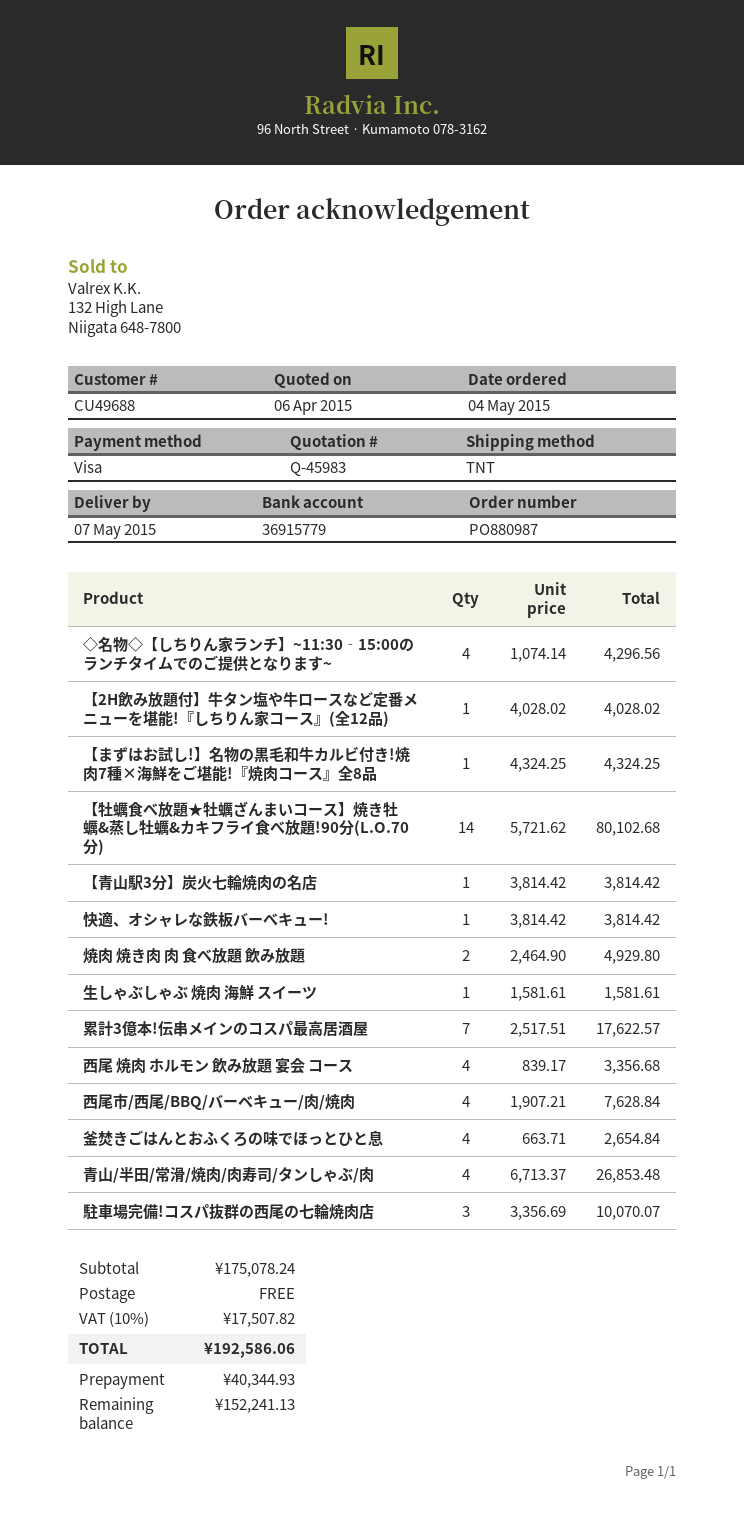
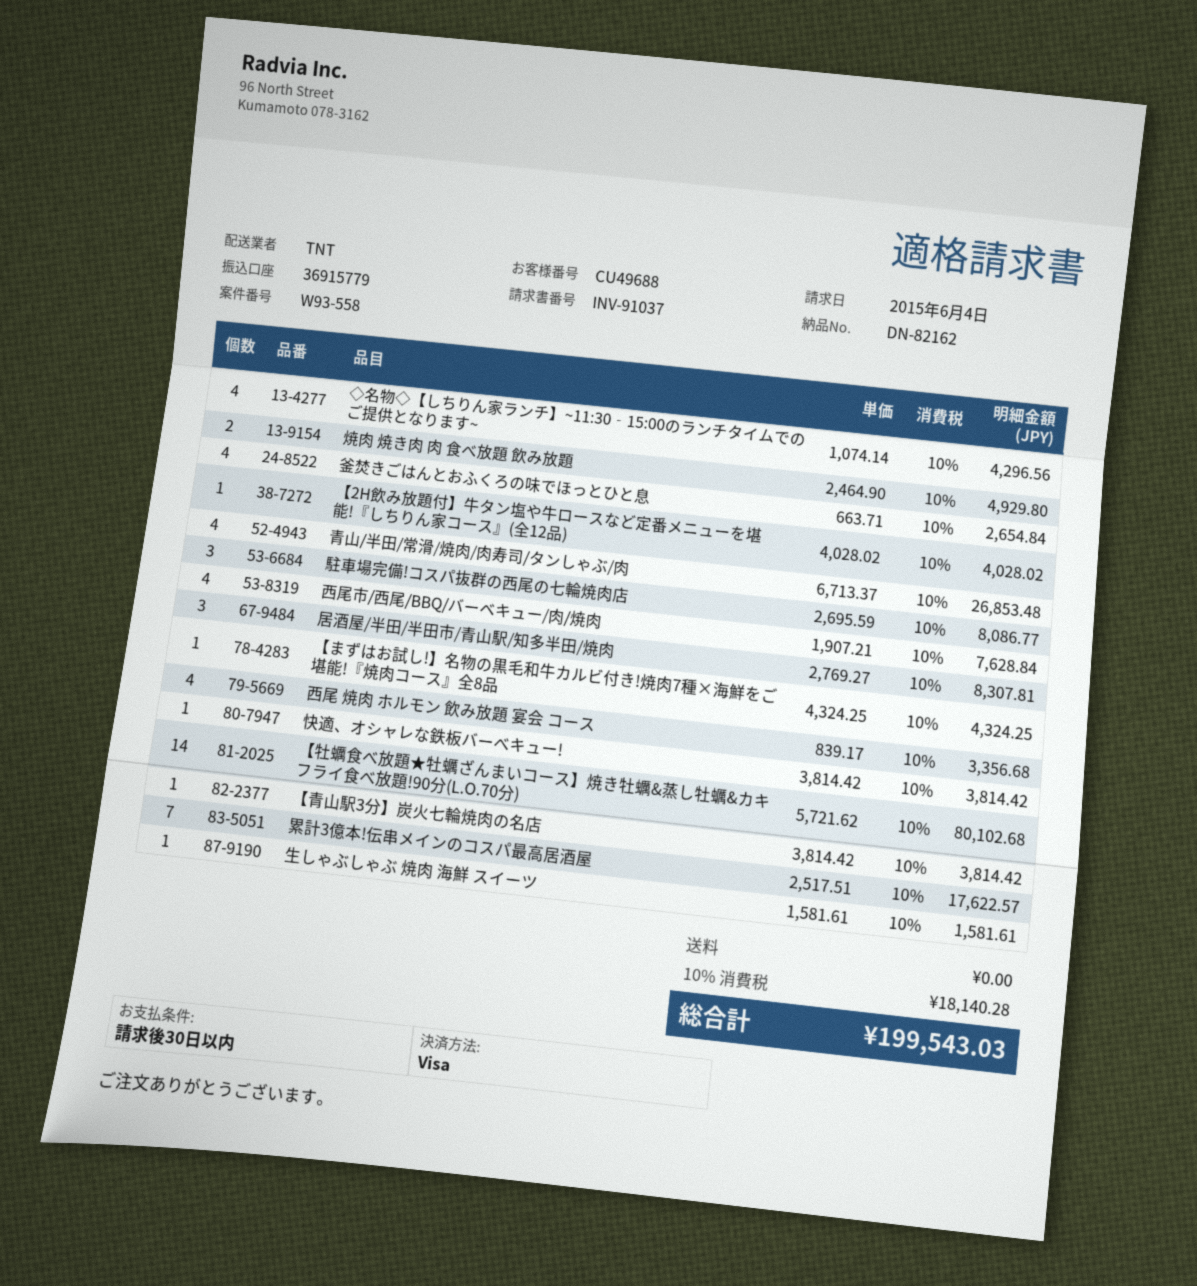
駐車場完備!コスパ抜群の西尾の七輪焼肉店: 3 x 3356.69 = 10070.07 -> 3 x 2695.59 = 8086.77
居酒屋/半田/半田市/青山駅/知多半田/焼肉: none -> 3 x 2769.27 = 8307.81
tax: 10% = 17507.82 -> 10% = 18140.28
total: 192586.06 -> 199543.03

